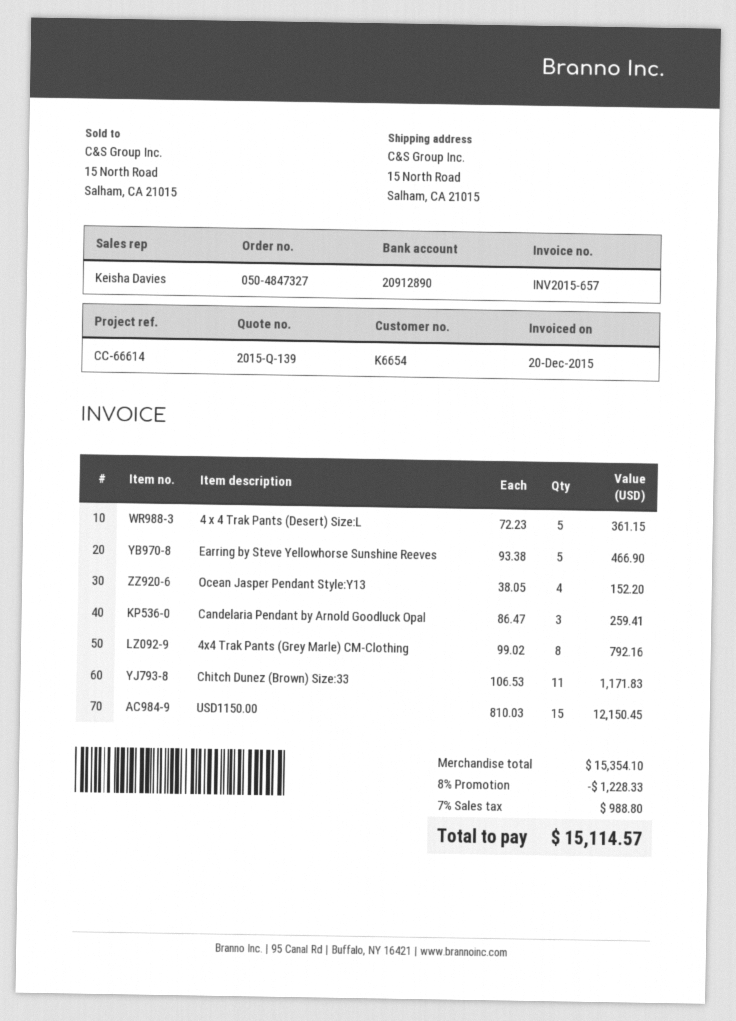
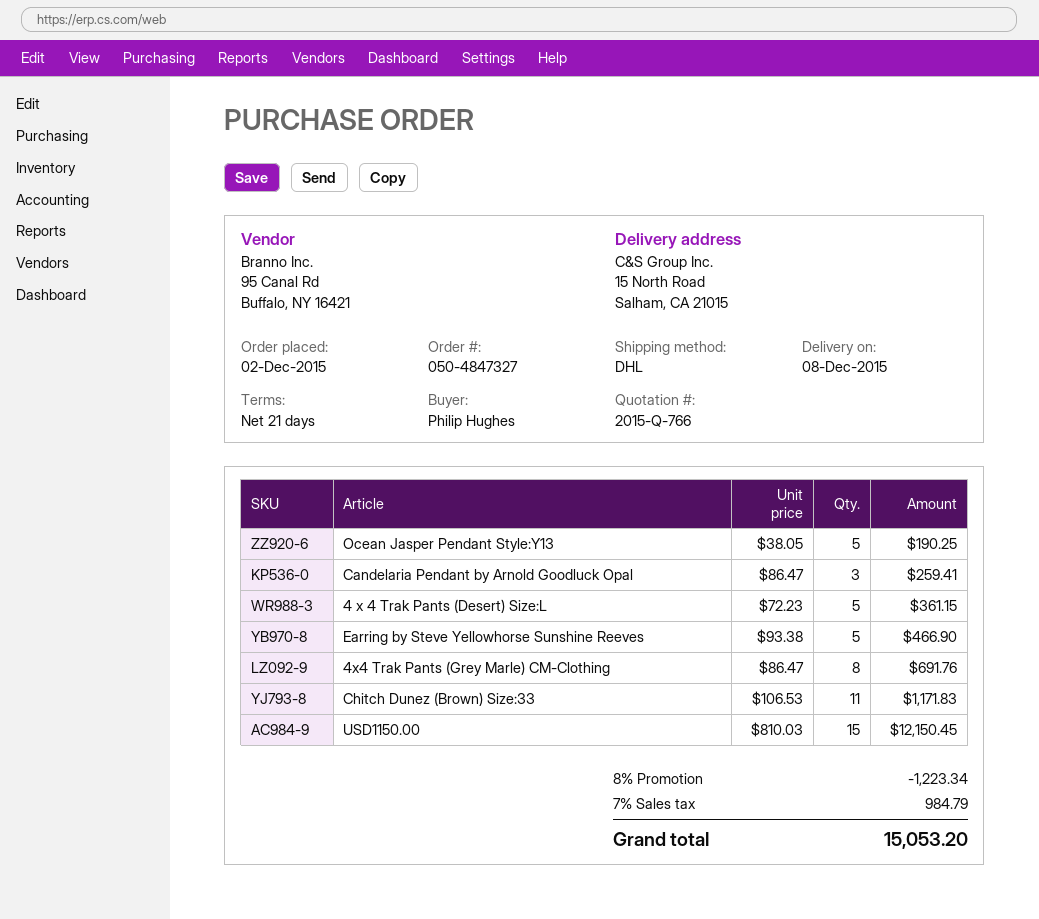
quote number: 2015-Q-139 -> 2015-Q-766
Ocean Jasper Pendant Style:Y13: 4 x 38.05 = 152.20 -> 5 x 38.05 = 190.25
4x4 Trak Pants (Grey Marle) CM-Clothing: 8 x 99.02 = 792.16 -> 8 x 86.47 = 691.76
discount: 8% = 1228.33 -> 8% = 1223.34
tax: 7% = 988.80 -> 7% = 984.79
total: 15114.57 -> 15053.20

